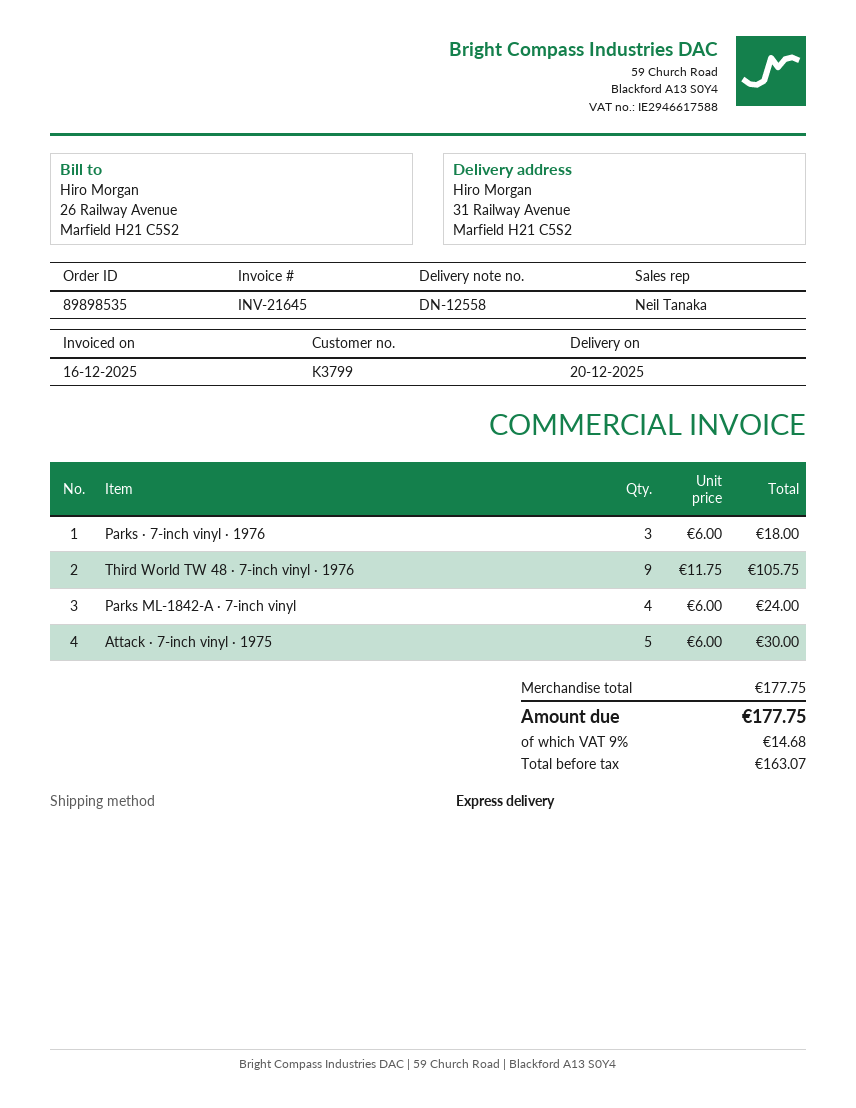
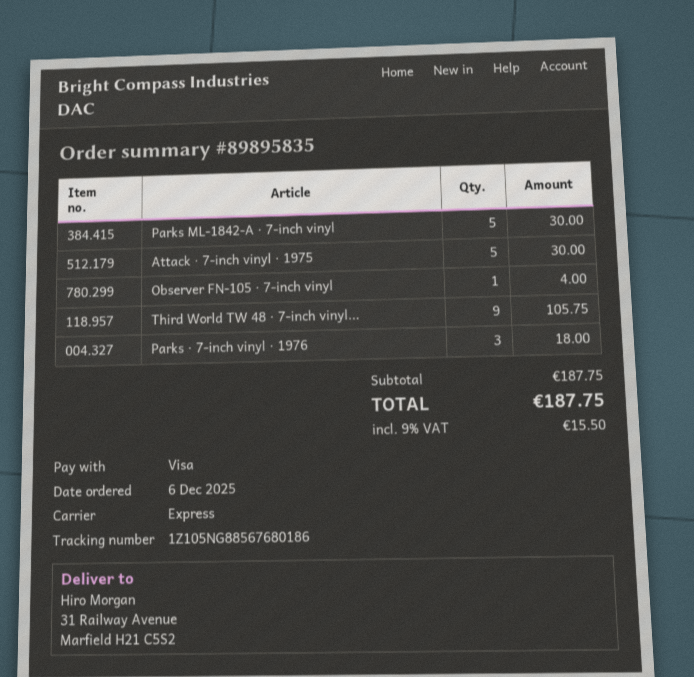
order number: 89898535 -> 89895835
Parks ML-1842-A · 7-inch vinyl: 4 for 24.00 -> 5 for 30.00
Observer FN-105 · 7-inch vinyl: none -> 1 for 4.00
subtotal: 177.75 -> 187.75
tax: 9% = 14.68 -> 9% = 15.50
total: 177.75 -> 187.75

